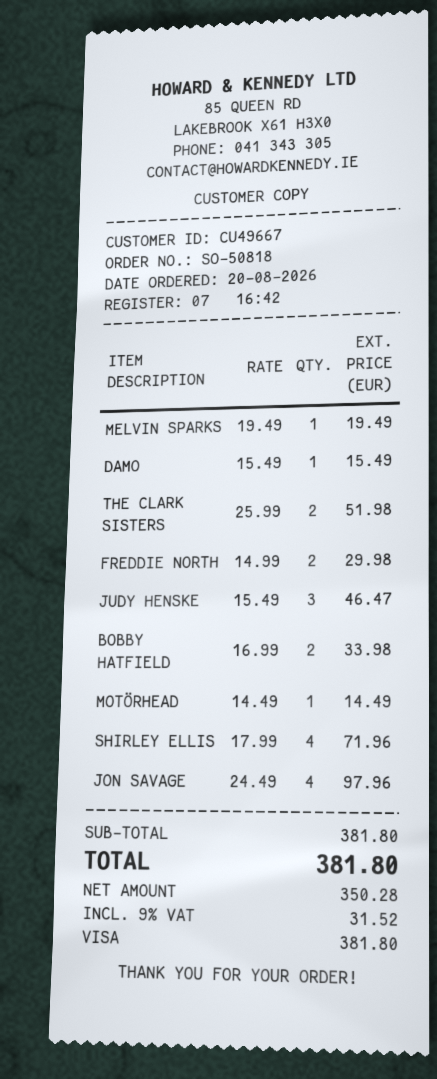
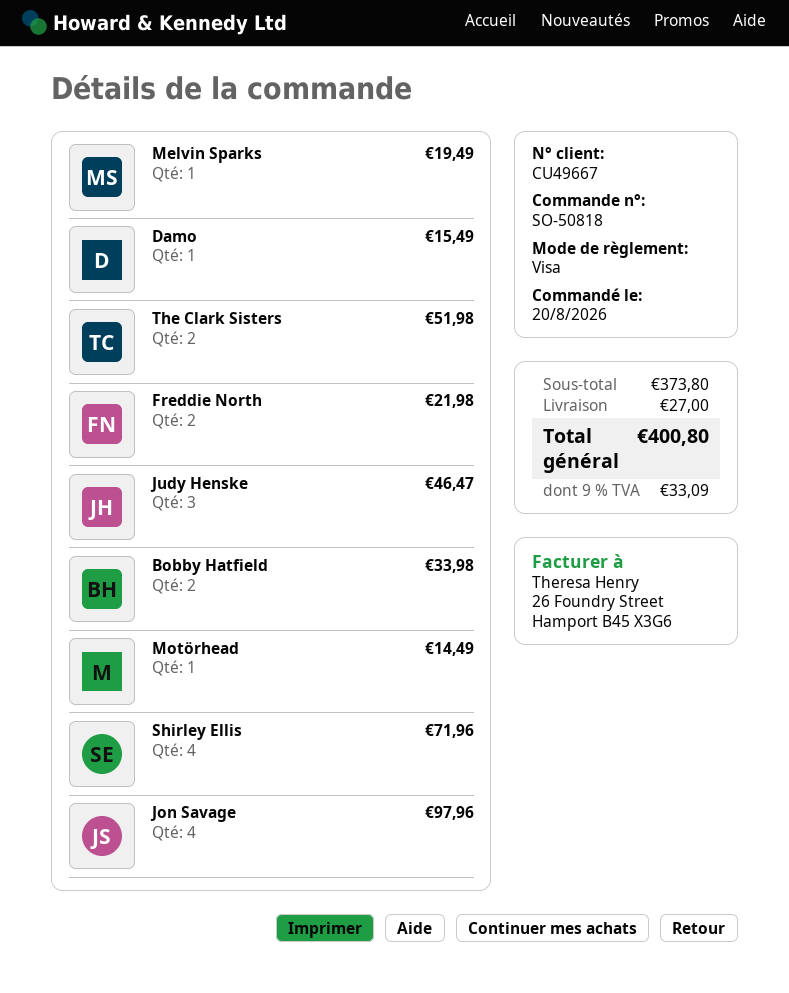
FREDDIE NORTH: 2 for 29.98 -> 2 for 21.98
subtotal: 381.80 -> 373.80
shipping: none -> 27.00
tax: 9% = 31.52 -> 9% = 33.09
total: 381.80 -> 400.80

